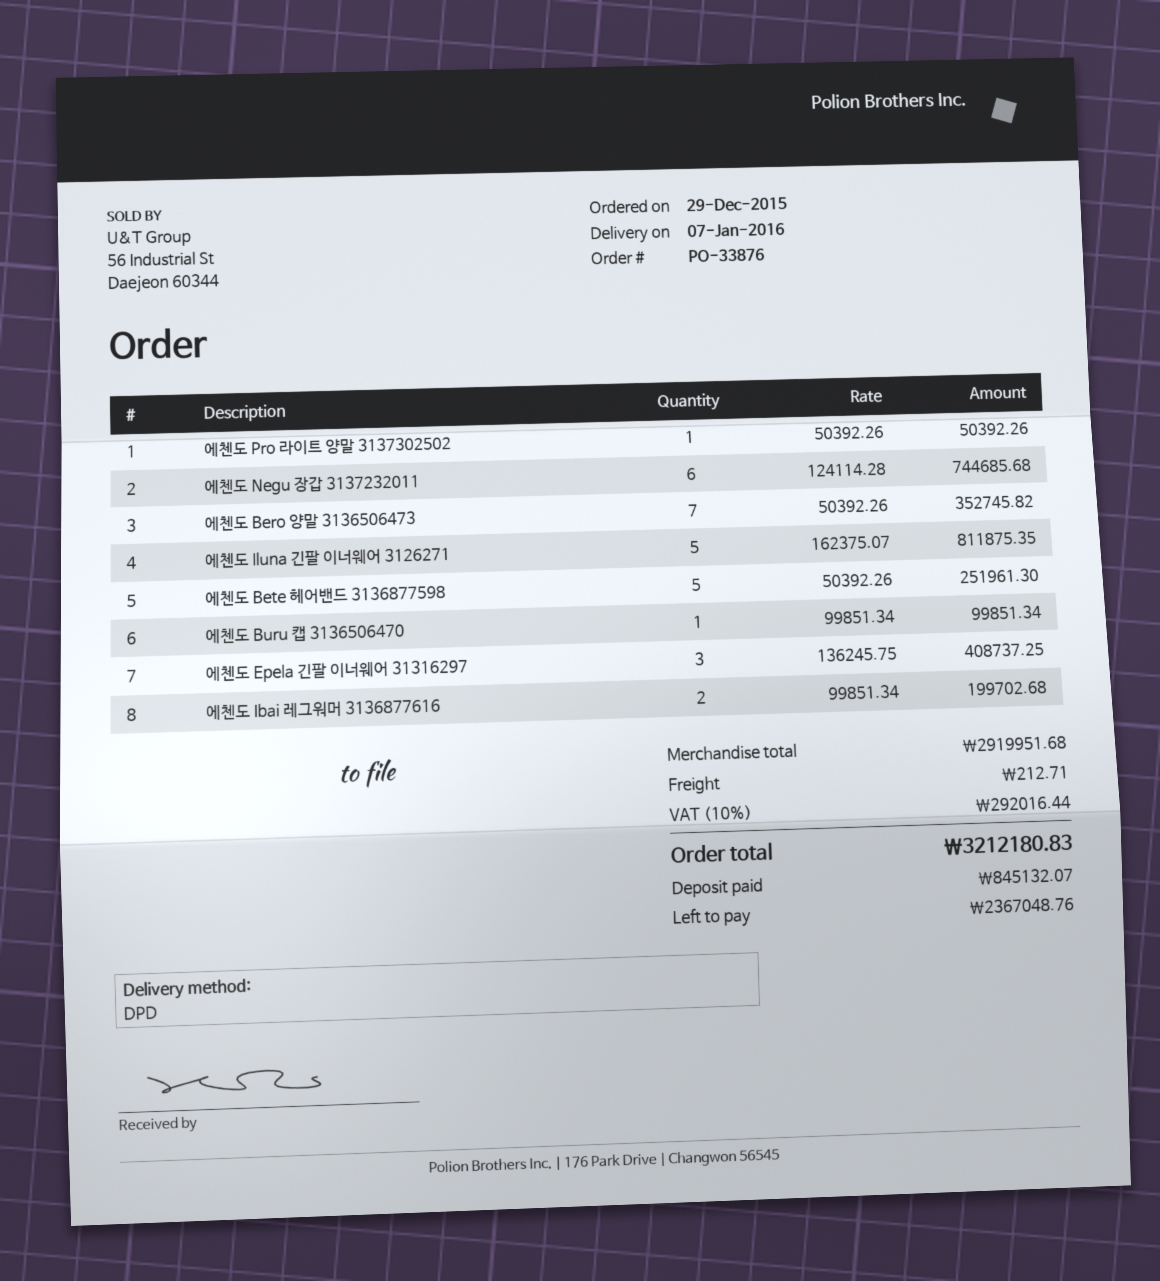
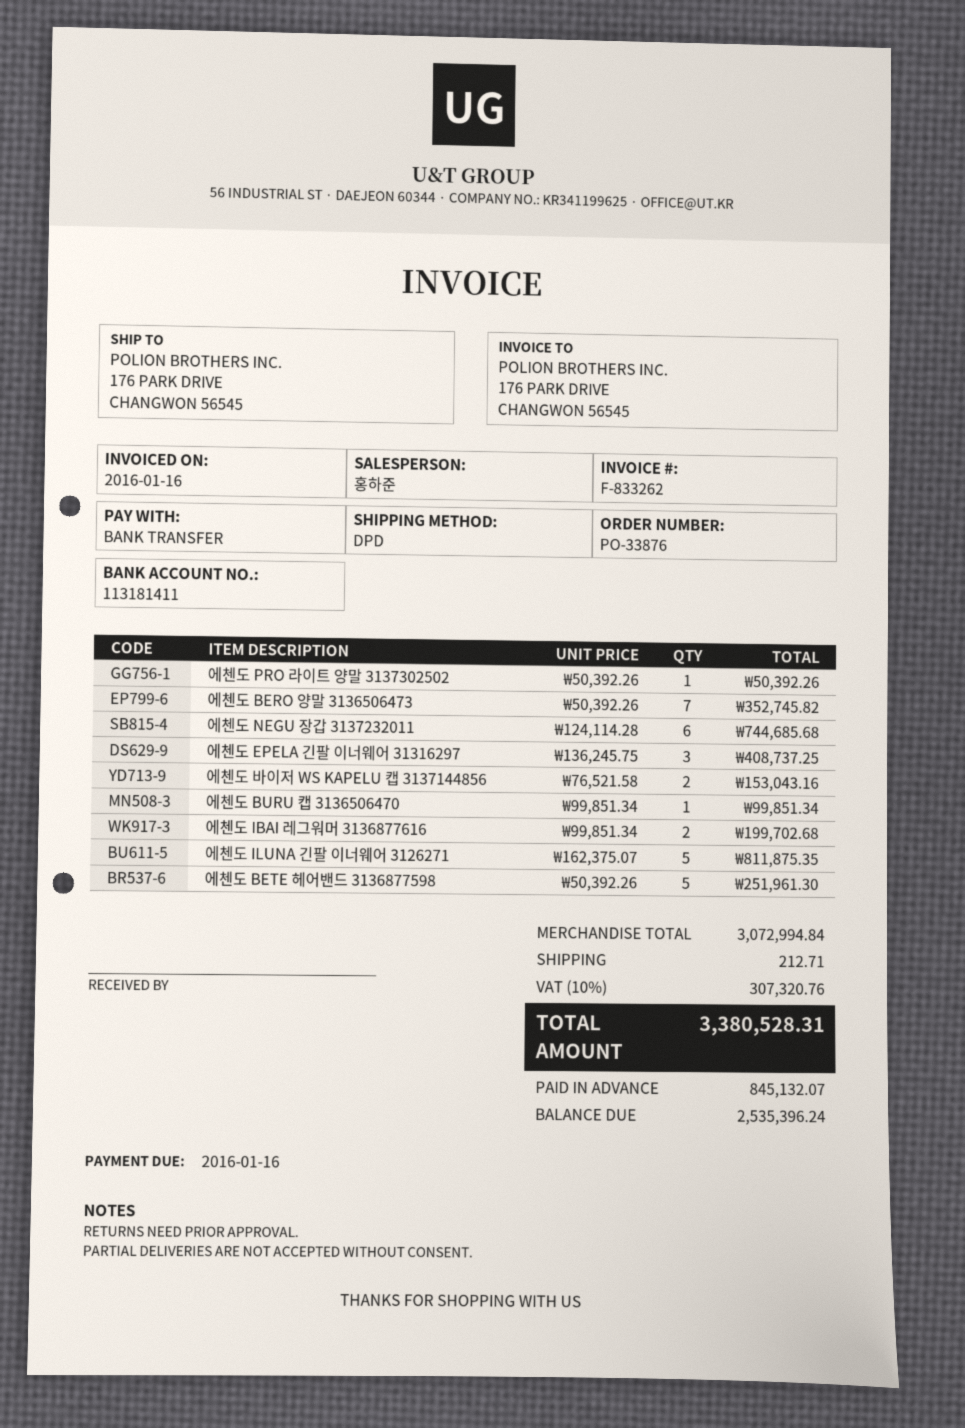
에첸도 바이저 WS KAPELU 캡 3137144856: none -> 2 x 76521.58 = 153043.16
subtotal: 2919951.68 -> 3072994.84
tax: 10% = 292016.44 -> 10% = 307320.76
total: 3212180.83 -> 3380528.31
balance: 2367048.76 -> 2535396.24

